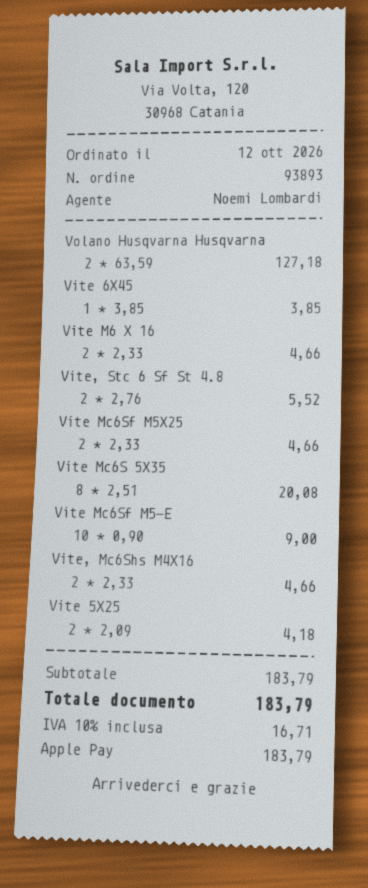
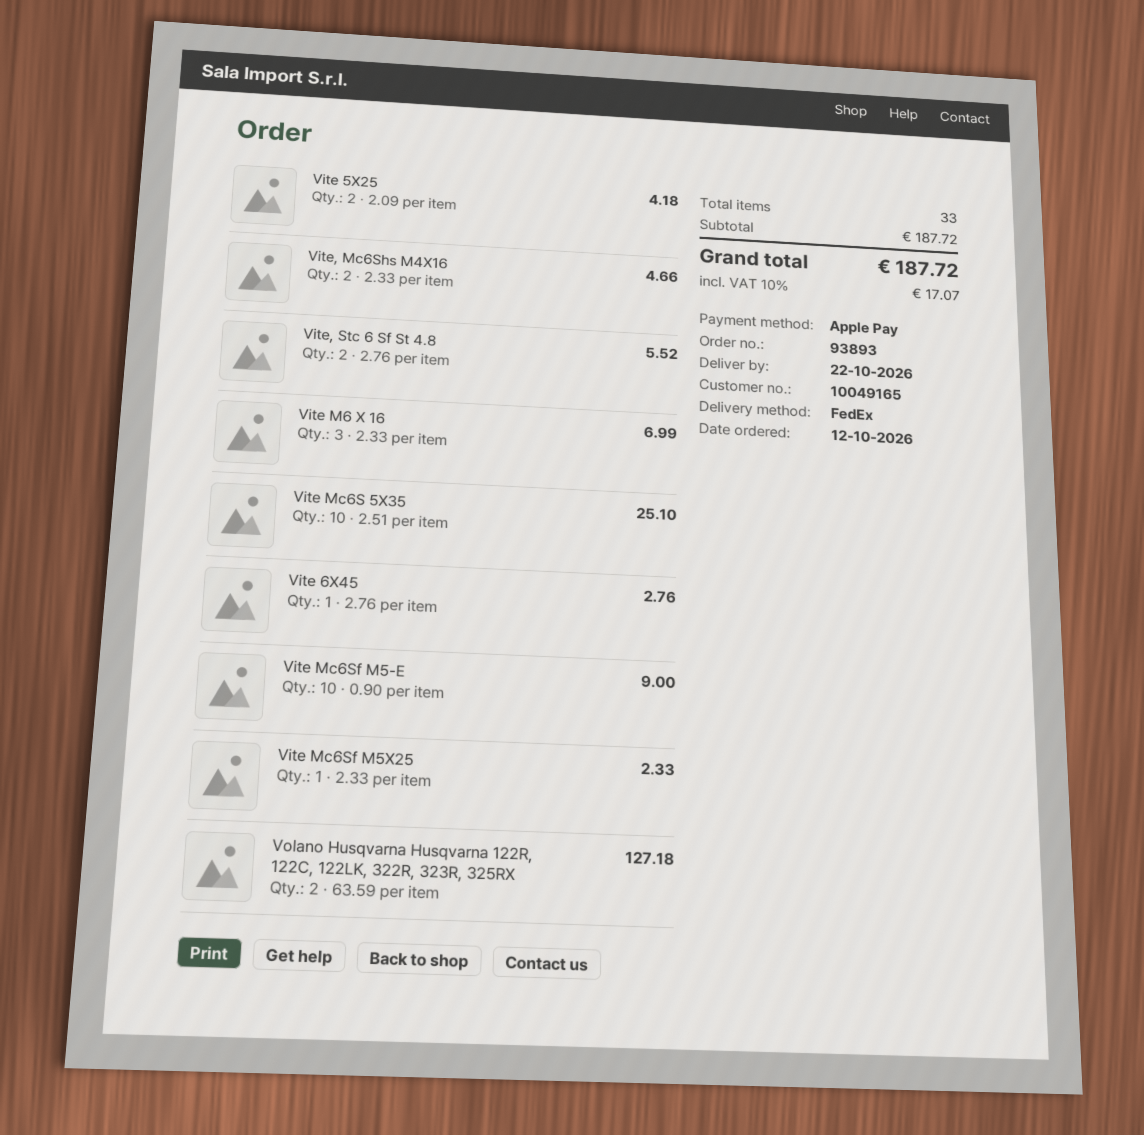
Vite 6X45: 1 x 3.85 = 3.85 -> 1 x 2.76 = 2.76
Vite M6 X 16: 2 x 2.33 = 4.66 -> 3 x 2.33 = 6.99
Vite Mc6Sf M5X25: 2 x 2.33 = 4.66 -> 1 x 2.33 = 2.33
Vite Mc6S 5X35: 8 x 2.51 = 20.08 -> 10 x 2.51 = 25.10
subtotal: 183.79 -> 187.72
tax: 10% = 16.71 -> 10% = 17.07
total: 183.79 -> 187.72

